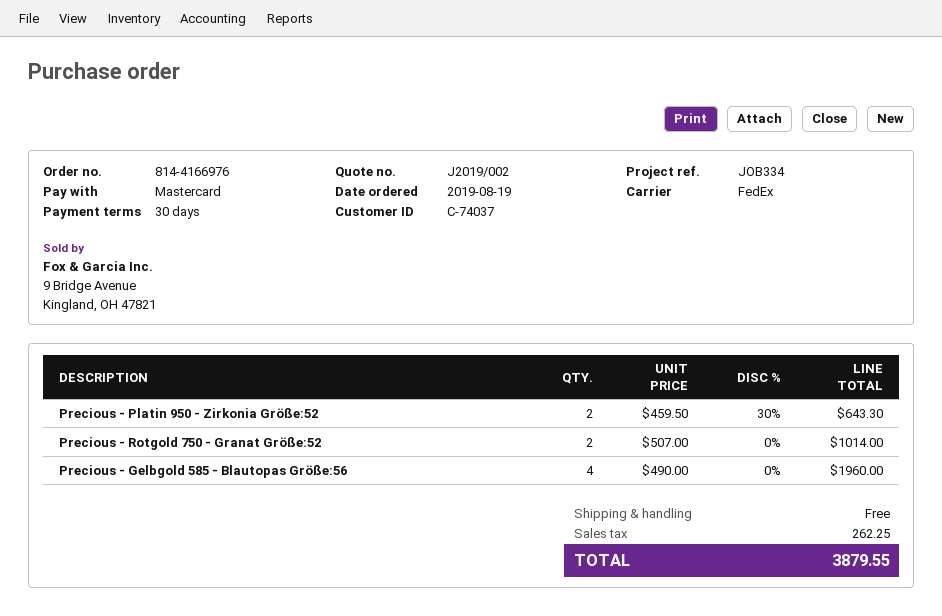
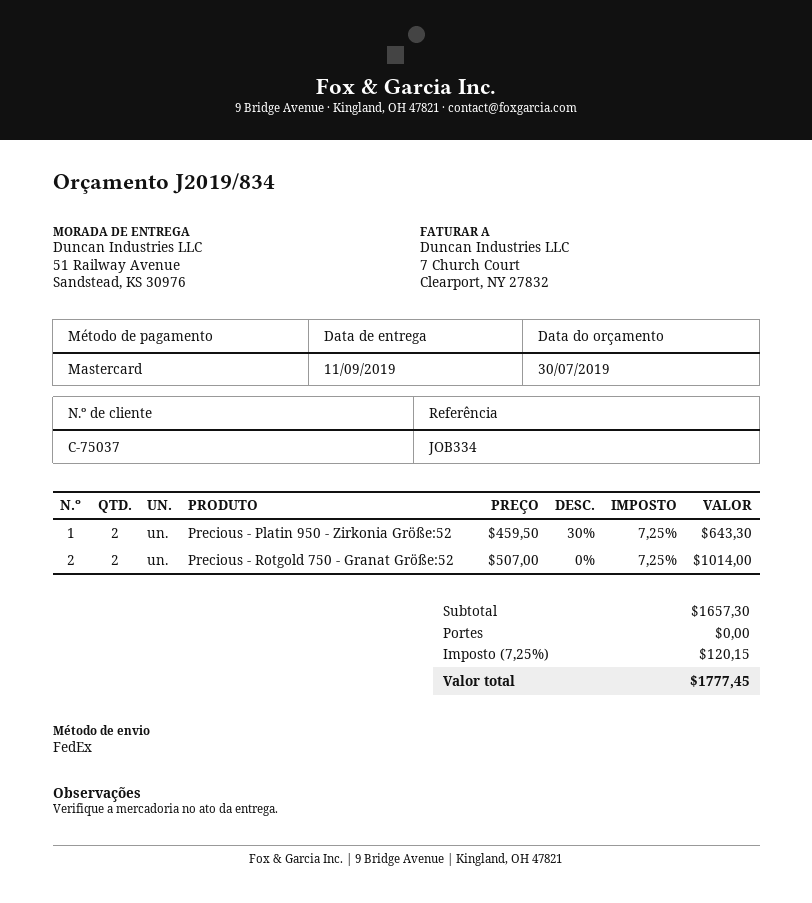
quote number: J2019/002 -> J2019/834
customer number: C-74037 -> C-75037
Precious - Gelbgold 585 - Blautopas Größe:56: 4 x 490.00 = 1960.00 -> none
tax: 262.25 -> 120.15
total: 3879.55 -> 1777.45

